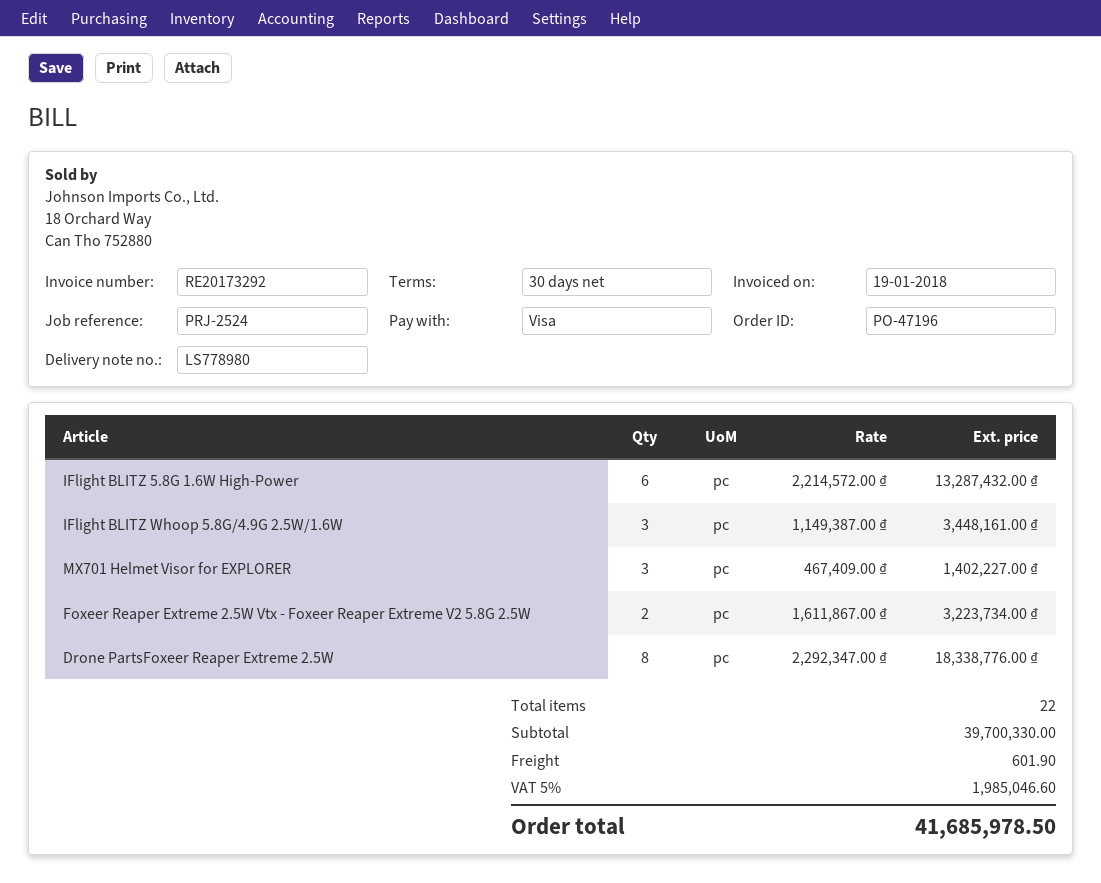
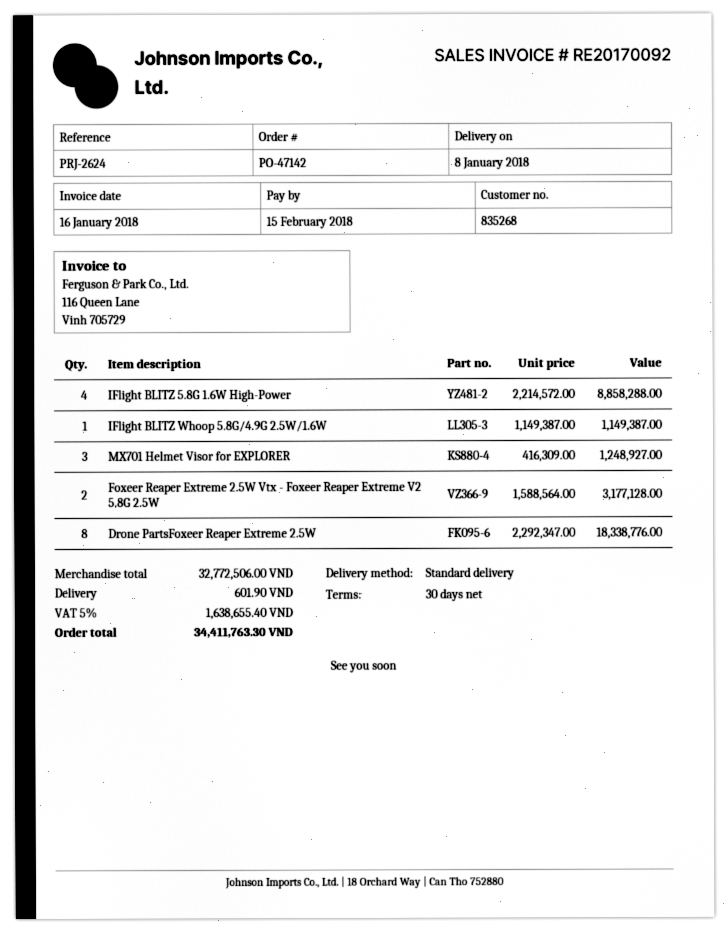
order number: PO-47196 -> PO-47142
invoice number: RE20173292 -> RE20170092
invoice date: 2018-01-19 -> 2018-01-16
reference: PRJ-2524 -> PRJ-2624
IFlight BLITZ 5.8G 1.6W High-Power: 6 x 2214572.00 = 13287432.00 -> 4 x 2214572.00 = 8858288.00
IFlight BLITZ Whoop 5.8G/4.9G 2.5W/1.6W: 3 x 1149387.00 = 3448161.00 -> 1 x 1149387.00 = 1149387.00
MX701 Helmet Visor for EXPLORER: 3 x 467409.00 = 1402227.00 -> 3 x 416309.00 = 1248927.00
Foxeer Reaper Extreme 2.5W Vtx - Foxeer Reaper Extreme V2 5.8G 2.5W: 2 x 1611867.00 = 3223734.00 -> 2 x 1588564.00 = 3177128.00
subtotal: 39700330.00 -> 32772506.00
tax: 5% = 1985046.60 -> 5% = 1638655.40
total: 41685978.50 -> 34411763.30

